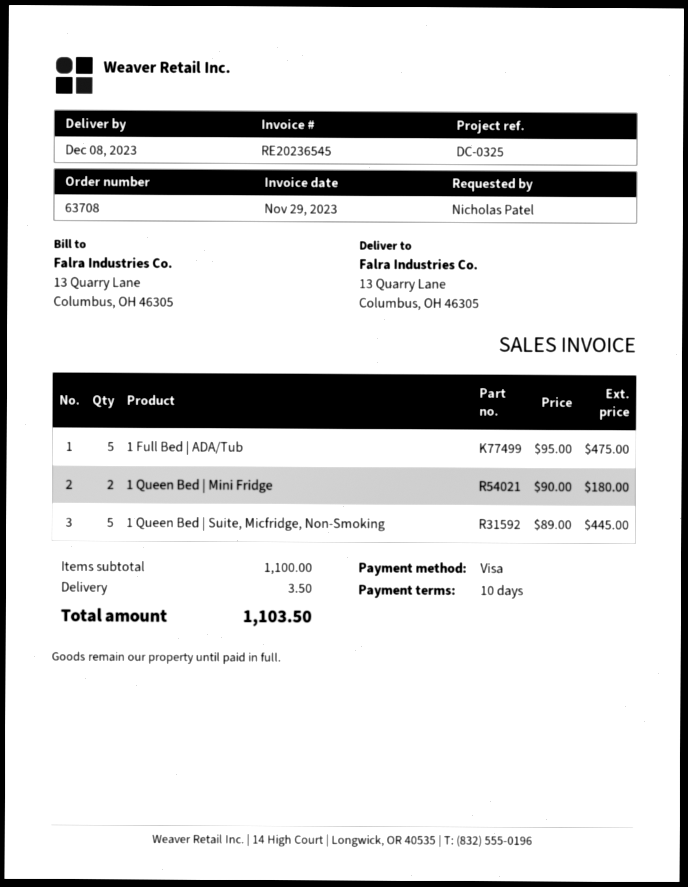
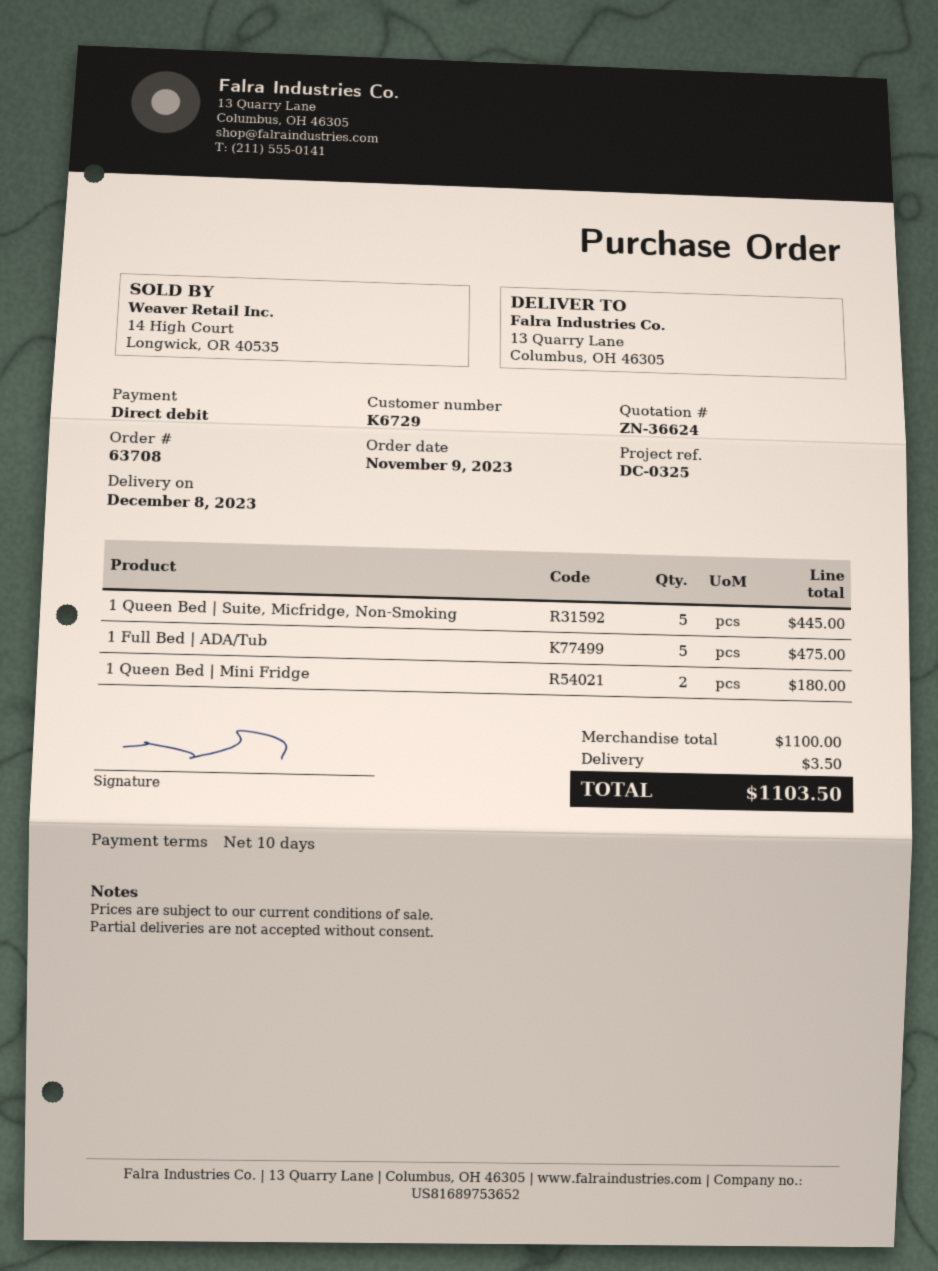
payment method: Visa -> direct debit

